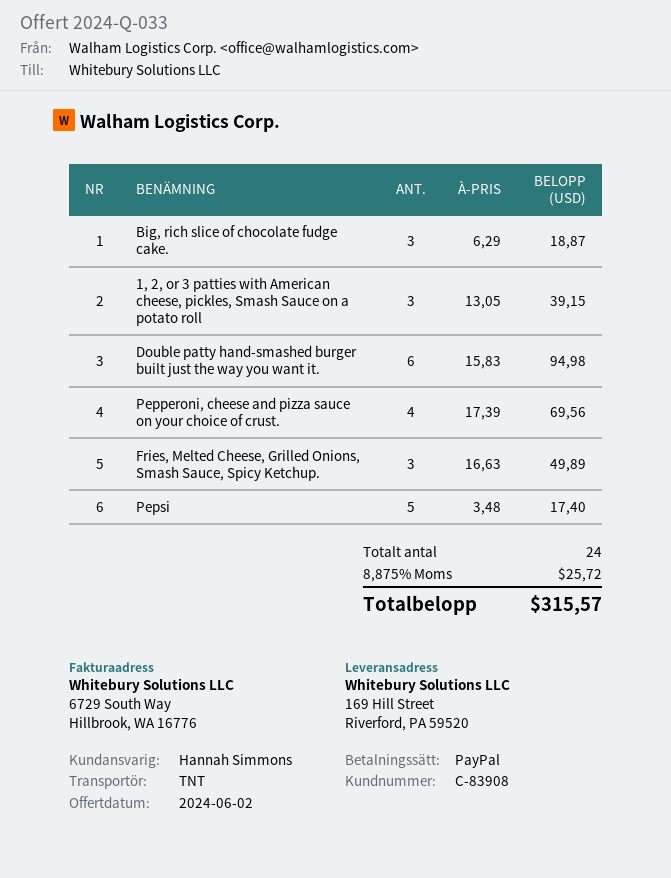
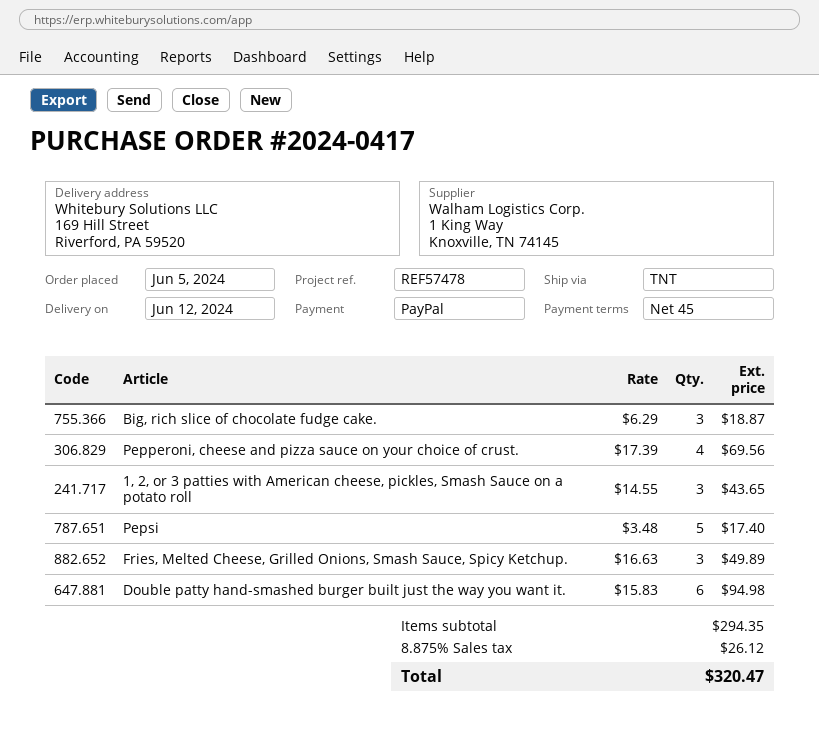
1, 2, or 3 patties with American cheese, pickles, Smash Sauce on a potato roll: 3 x 13.05 = 39.15 -> 3 x 14.55 = 43.65
tax: 8.875% = 25.72 -> 8.875% = 26.12
total: 315.57 -> 320.47

